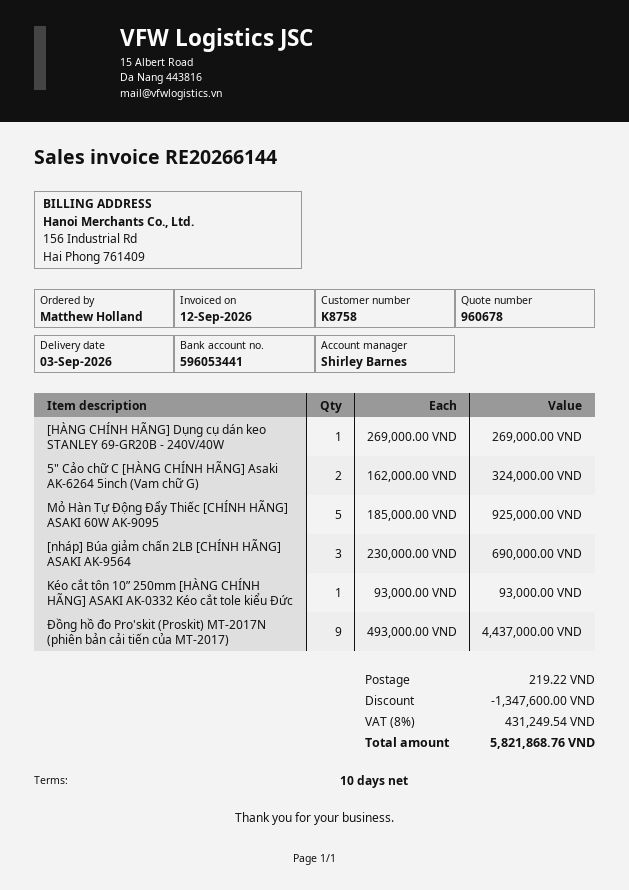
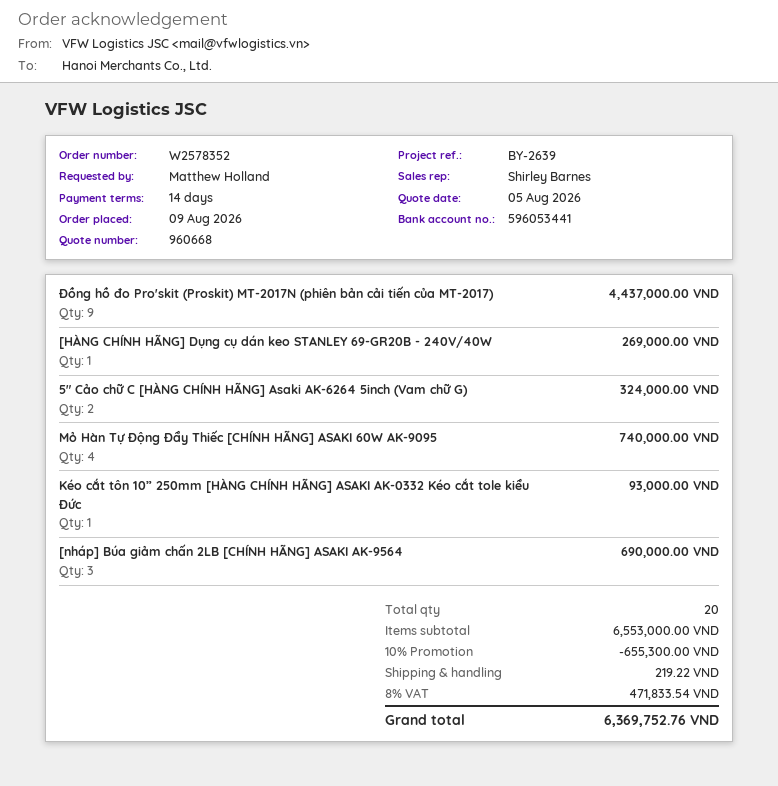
quote number: 960678 -> 960668
payment terms: 10 days -> 14 days
Mỏ Hàn Tự Động Đẩy Thiếc [CHÍNH HÃNG] ASAKI 60W AK-9095: 5 for 925000.00 -> 4 for 740000.00
discount: 1347600.00 -> 655300.00
tax: 8% = 431249.54 -> 8% = 471833.54
total: 5821868.76 -> 6369752.76

